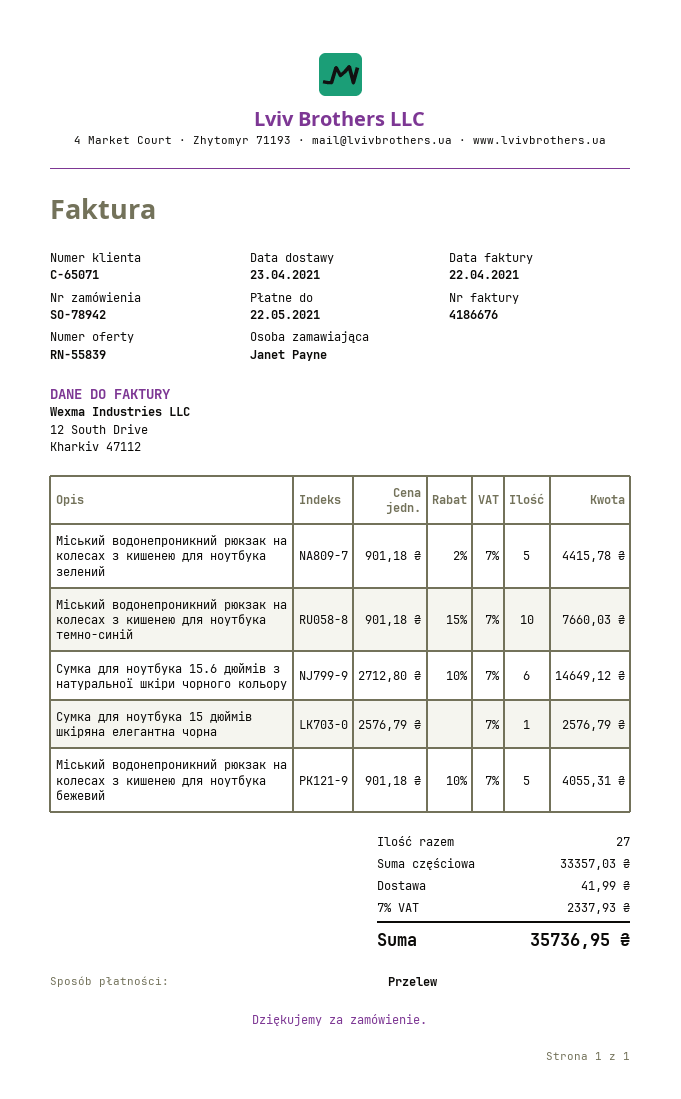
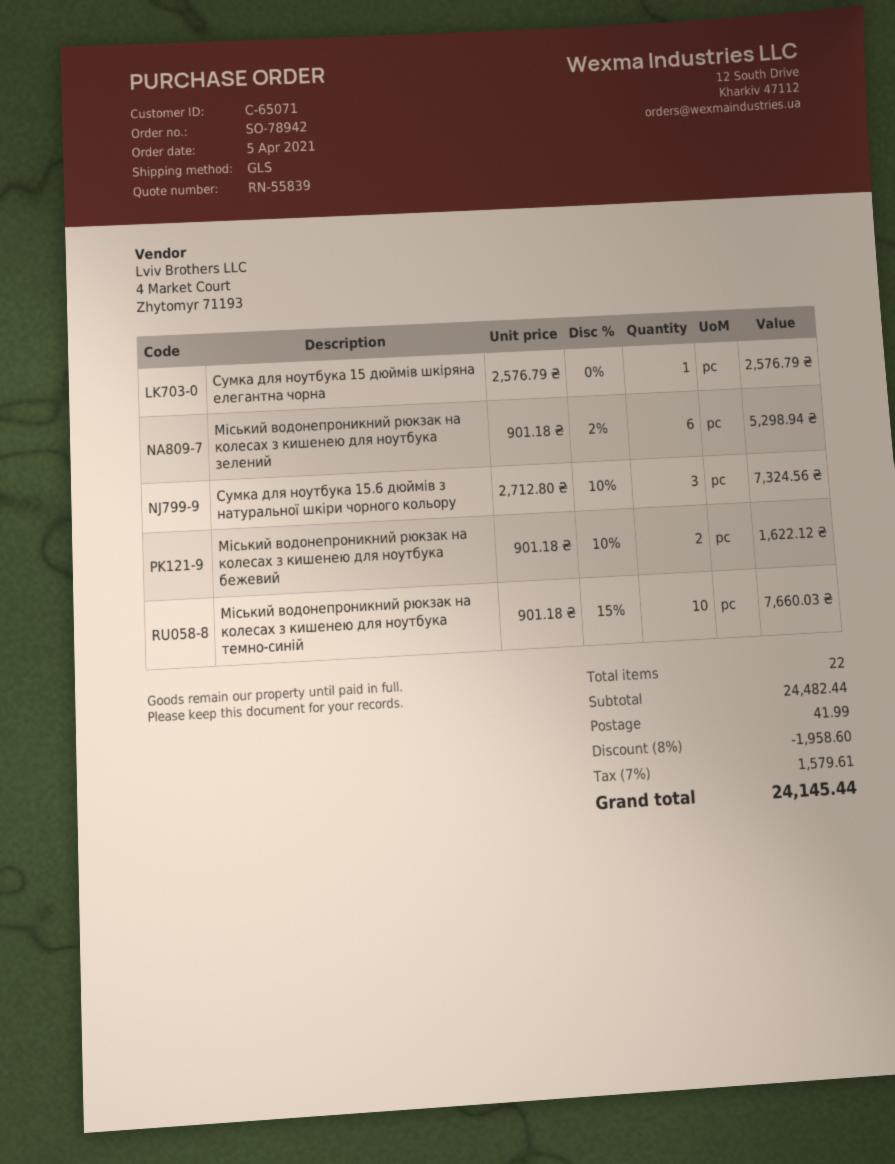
Міський водонепроникний рюкзак на колесах з кишенею для ноутбука зелений: 5 x 901.18 - 2% = 4415.78 -> 6 x 901.18 - 2% = 5298.94
Сумка для ноутбука 15.6 дюймів з натуральної шкіри чорного кольору: 6 x 2712.80 - 10% = 14649.12 -> 3 x 2712.80 - 10% = 7324.56
Міський водонепроникний рюкзак на колесах з кишенею для ноутбука бежевий: 5 x 901.18 - 10% = 4055.31 -> 2 x 901.18 - 10% = 1622.12
total quantity: 27 -> 22
subtotal: 33357.03 -> 24482.44
discount: none -> 8% = 1958.60
tax: 7% = 2337.93 -> 7% = 1579.61
total: 35736.95 -> 24145.44

